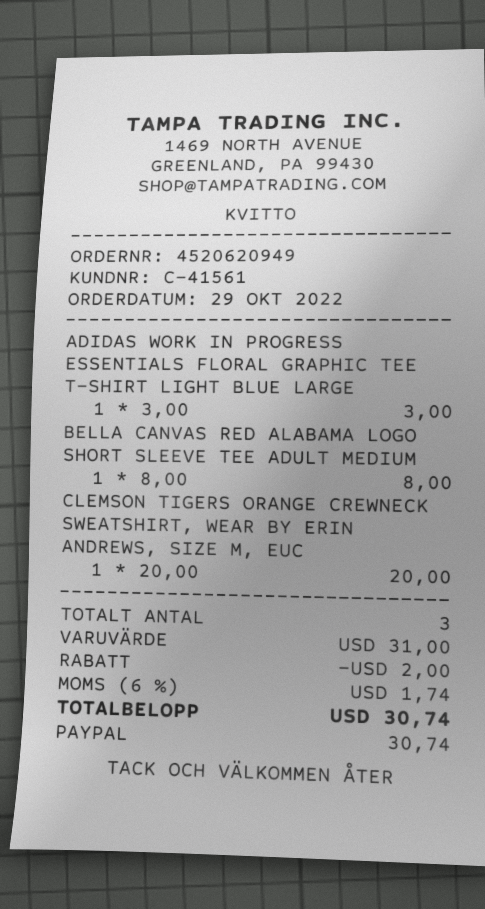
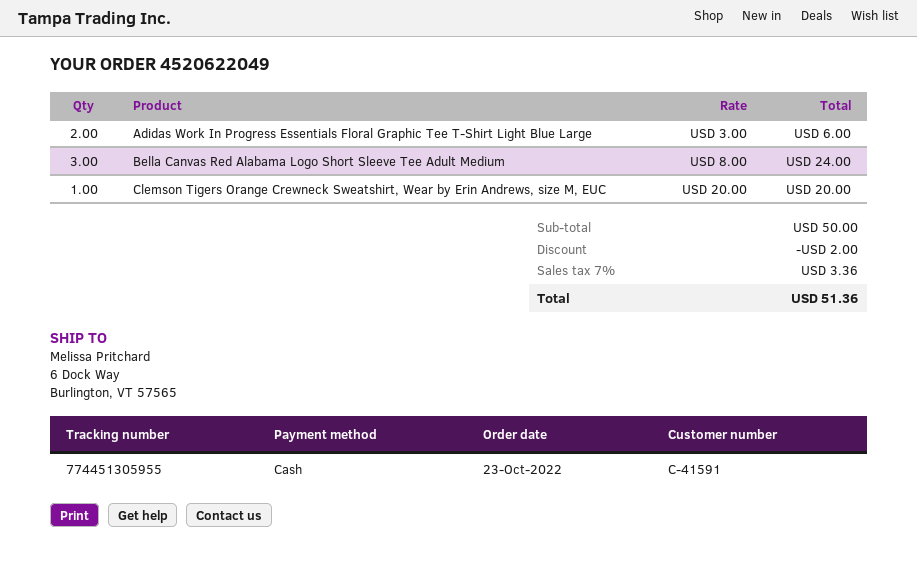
order number: 4520620949 -> 4520622049
order date: 2022-10-29 -> 2022-10-23
customer number: C-41561 -> C-41591
payment method: PayPal -> cash
ADIDAS WORK IN PROGRESS ESSENTIALS FLORAL GRAPHIC TEE T-SHIRT LIGHT BLUE LARGE: 1 x 3.00 = 3.00 -> 2 x 3.00 = 6.00
BELLA CANVAS RED ALABAMA LOGO SHORT SLEEVE TEE ADULT MEDIUM: 1 x 8.00 = 8.00 -> 3 x 8.00 = 24.00
subtotal: 31.00 -> 50.00
tax: 6% = 1.74 -> 7% = 3.36
total: 30.74 -> 51.36

